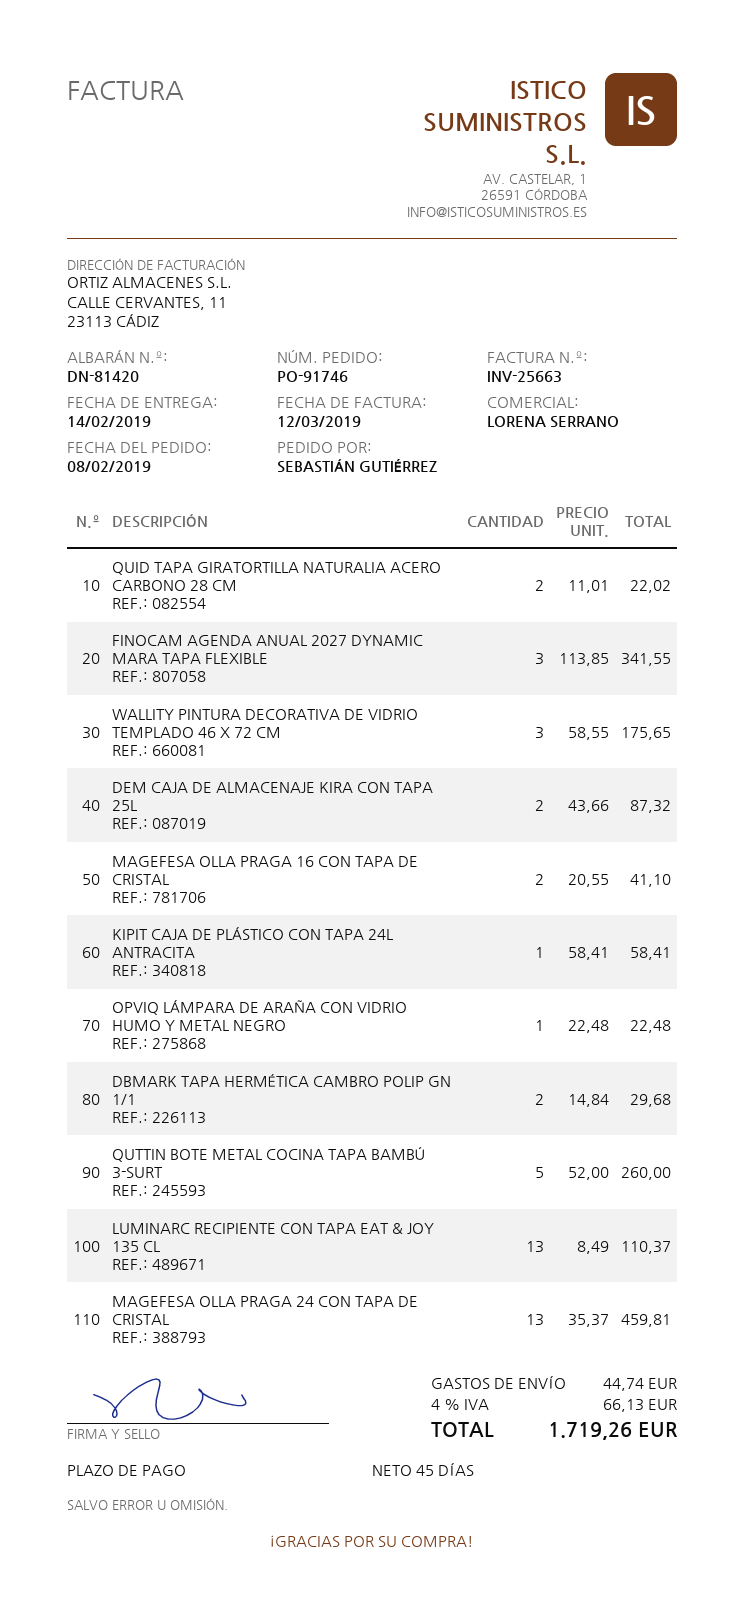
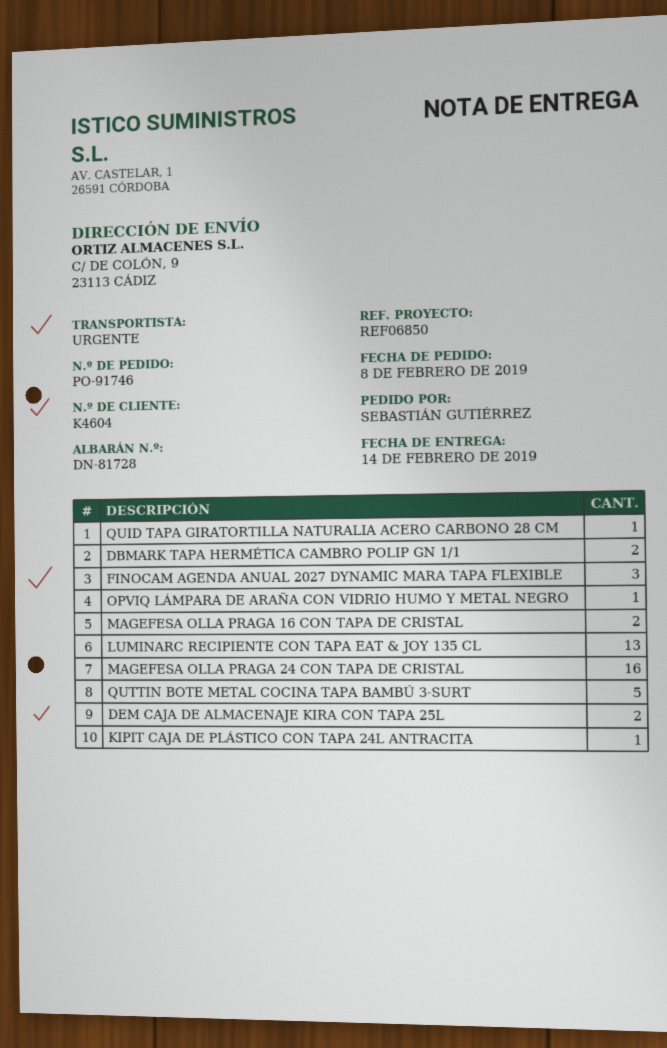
delivery note number: DN-81420 -> DN-81728
QUID TAPA GIRATORTILLA NATURALIA ACERO CARBONO 28 CM: 2 -> 1
WALLITY PINTURA DECORATIVA DE VIDRIO TEMPLADO 46 X 72 CM: 3 -> none
MAGEFESA OLLA PRAGA 24 CON TAPA DE CRISTAL: 13 -> 16

